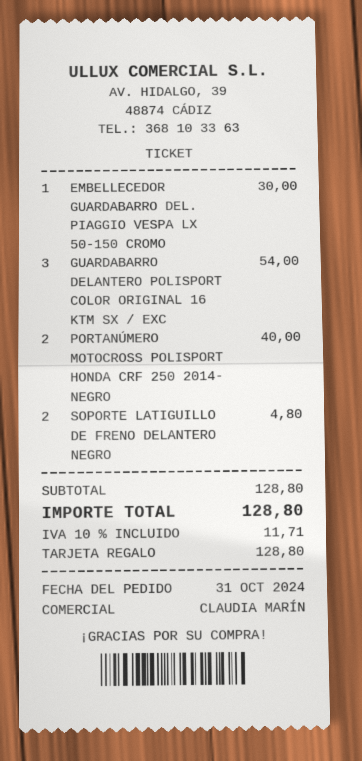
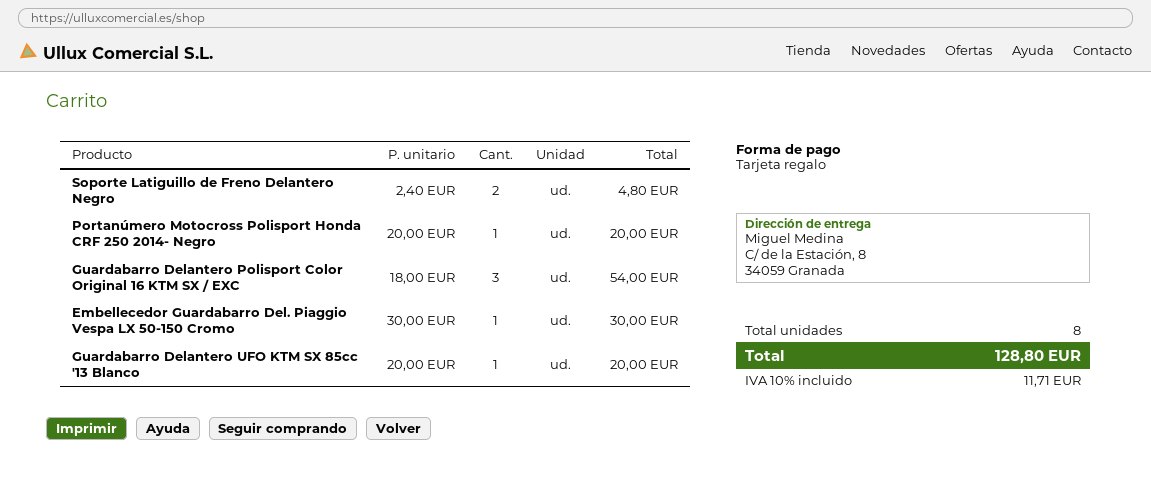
PORTANÚMERO MOTOCROSS POLISPORT HONDA CRF 250 2014- NEGRO: 2 for 40.00 -> 1 for 20.00
Guardabarro Delantero UFO KTM SX 85cc '13 Blanco: none -> 1 for 20.00

